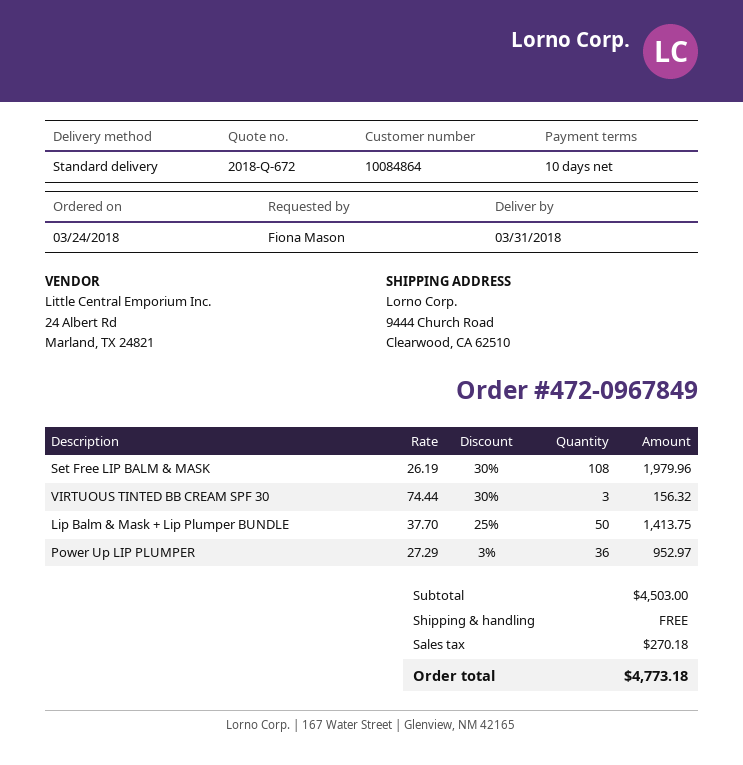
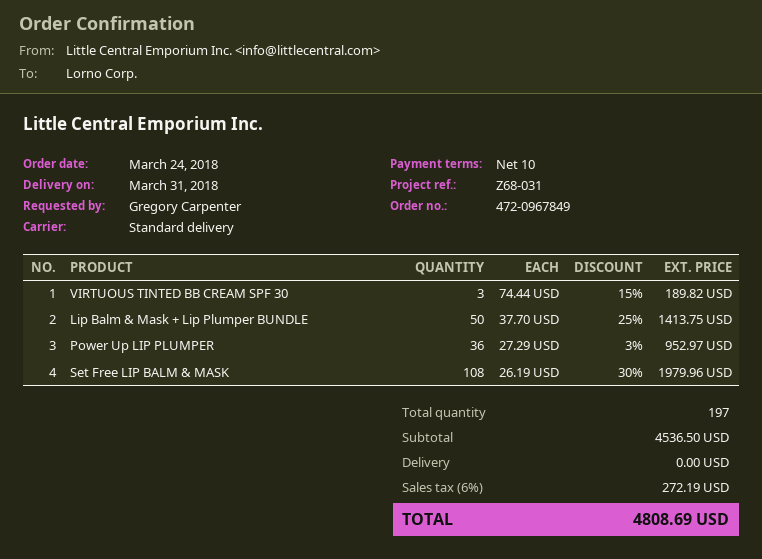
ordered by: Fiona Mason -> Gregory Carpenter
VIRTUOUS TINTED BB CREAM SPF 30: 3 x 74.44 - 30% = 156.32 -> 3 x 74.44 - 15% = 189.82
subtotal: 4503.00 -> 4536.50
tax: 270.18 -> 272.19
total: 4773.18 -> 4808.69

